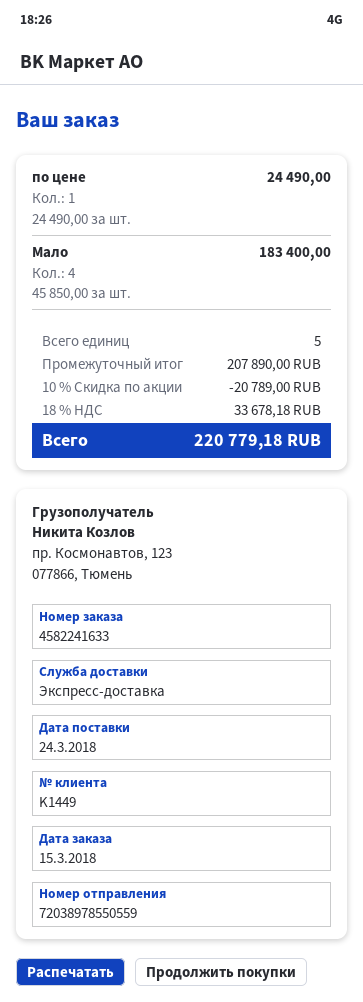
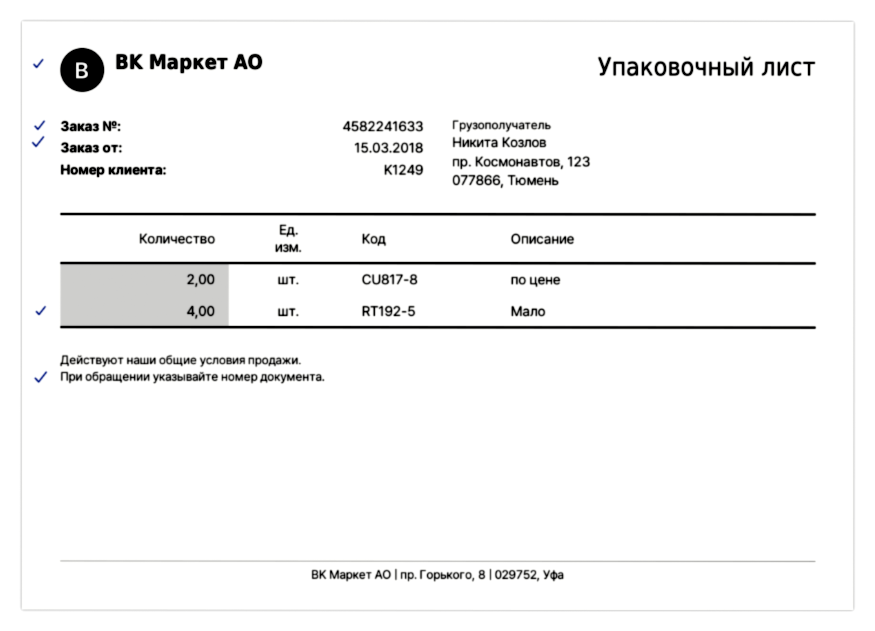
customer number: K1449 -> K1249
по цене: 1 -> 2

